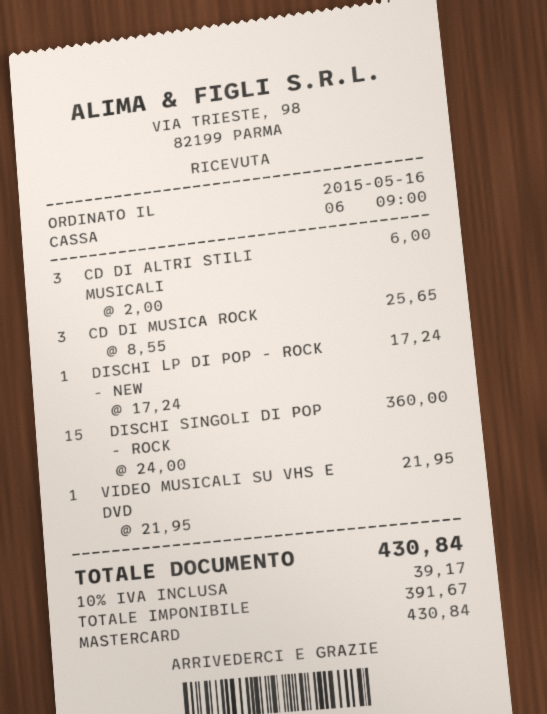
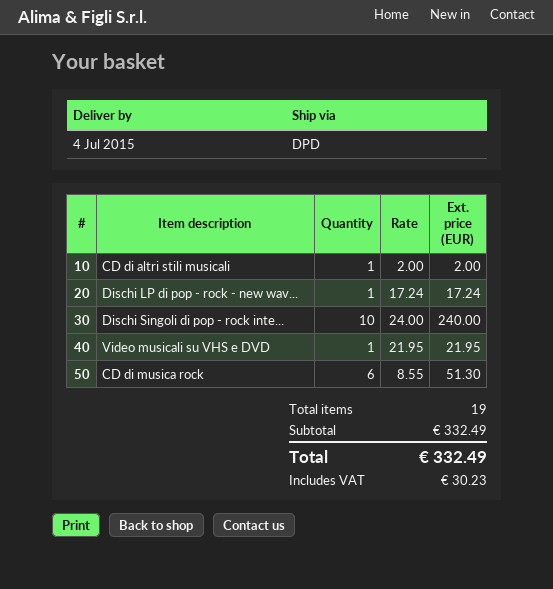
CD DI ALTRI STILI MUSICALI: 3 x 2.00 = 6.00 -> 1 x 2.00 = 2.00
CD DI MUSICA ROCK: 3 x 8.55 = 25.65 -> 6 x 8.55 = 51.30
DISCHI SINGOLI DI POP - ROCK: 15 x 24.00 = 360.00 -> 10 x 24.00 = 240.00
tax: 39.17 -> 30.23
total: 430.84 -> 332.49

